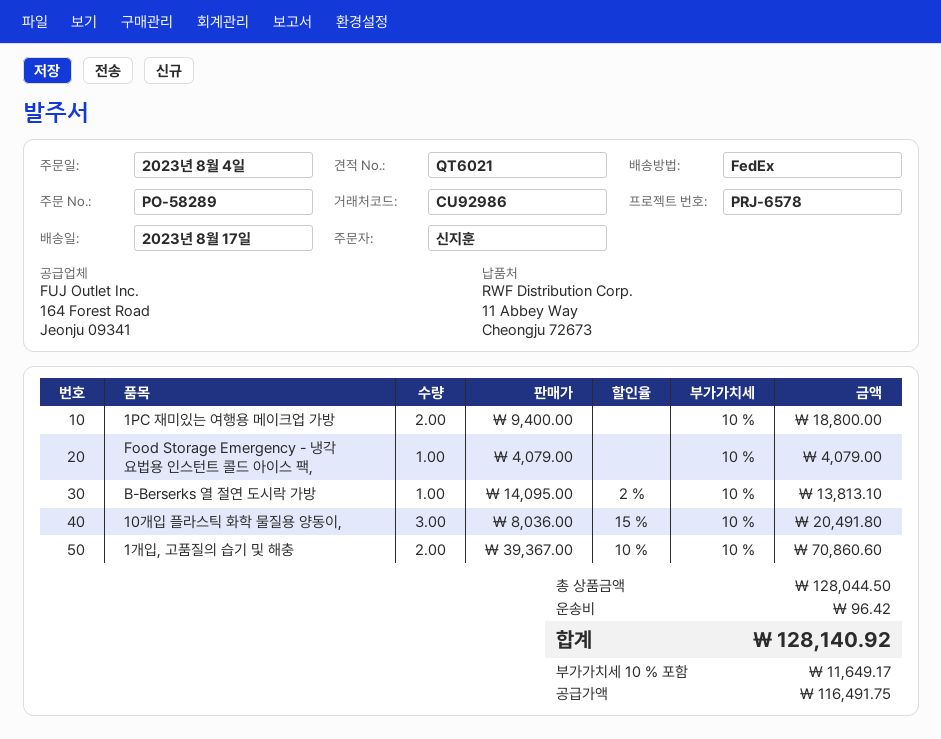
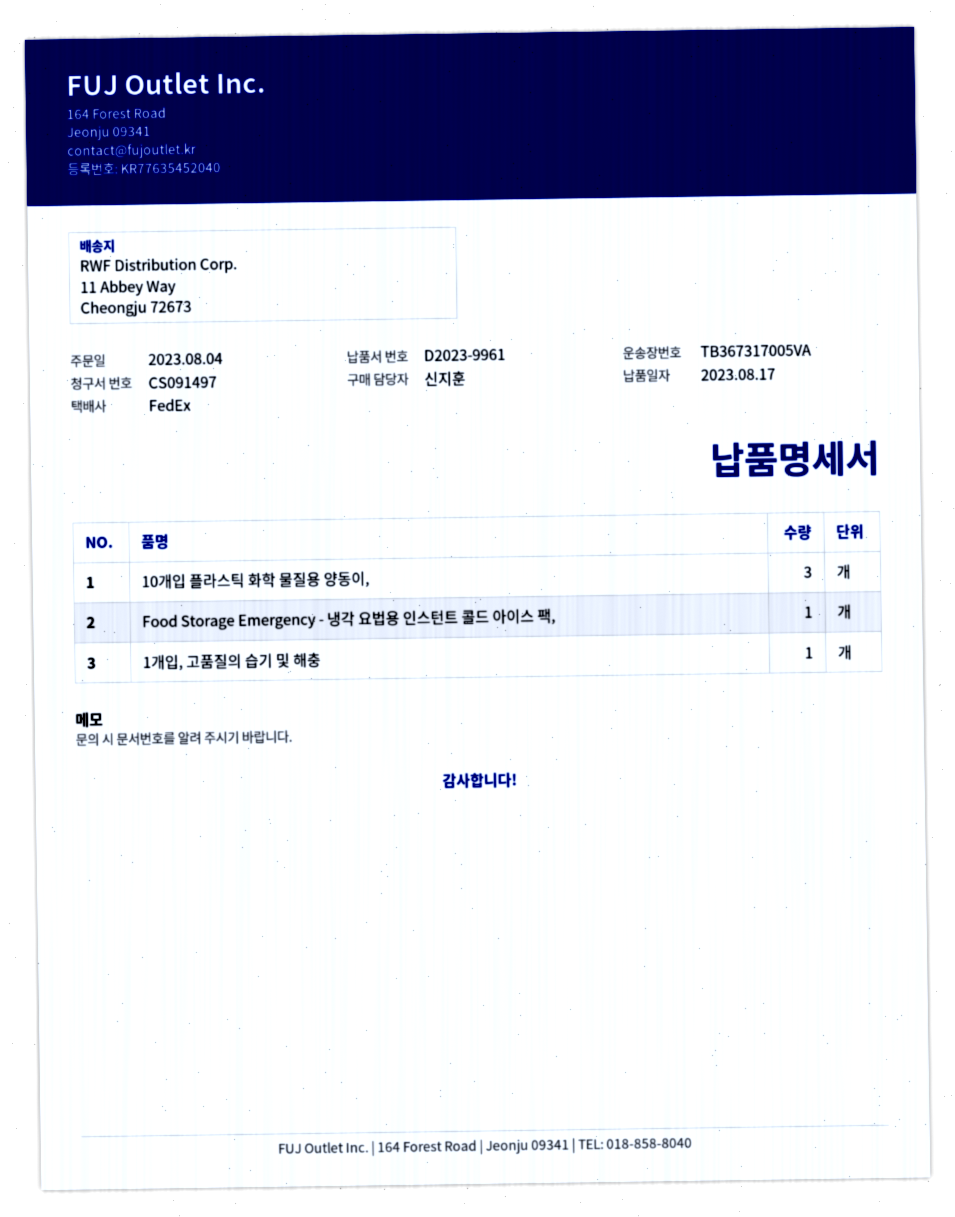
1PC 재미있는 여행용 메이크업 가방: 2 -> none
B-Berserks 열 절연 도시락 가방: 1 -> none
1개입, 고품질의 습기 및 해충: 2 -> 1

